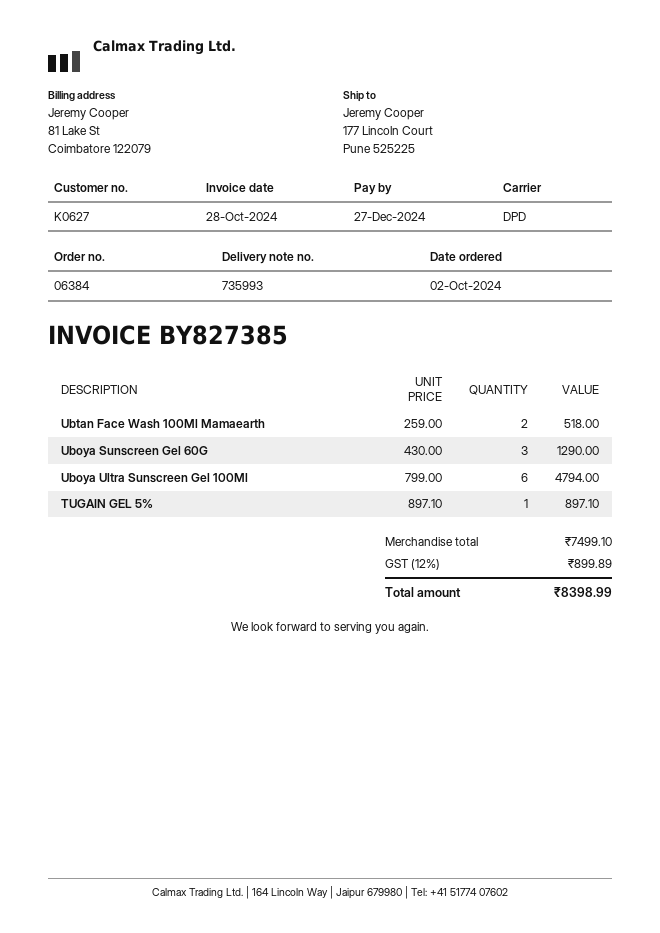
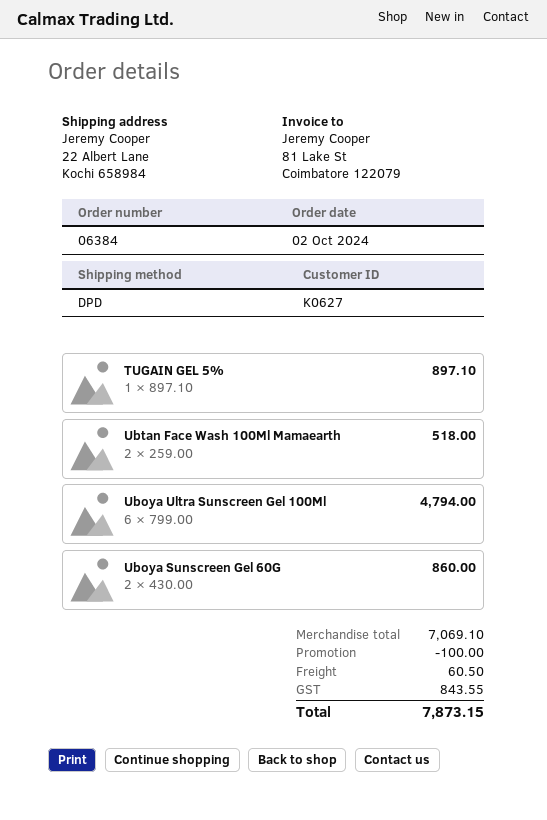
ship to: 177 Lincoln Court, Pune 525225 -> 22 Albert Lane, Kochi 658984
Uboya Sunscreen Gel 60G: 3 x 430.00 = 1290.00 -> 2 x 430.00 = 860.00
subtotal: 7499.10 -> 7069.10
discount: none -> 100.00
shipping: none -> 60.50
tax: 899.89 -> 843.55
total: 8398.99 -> 7873.15

